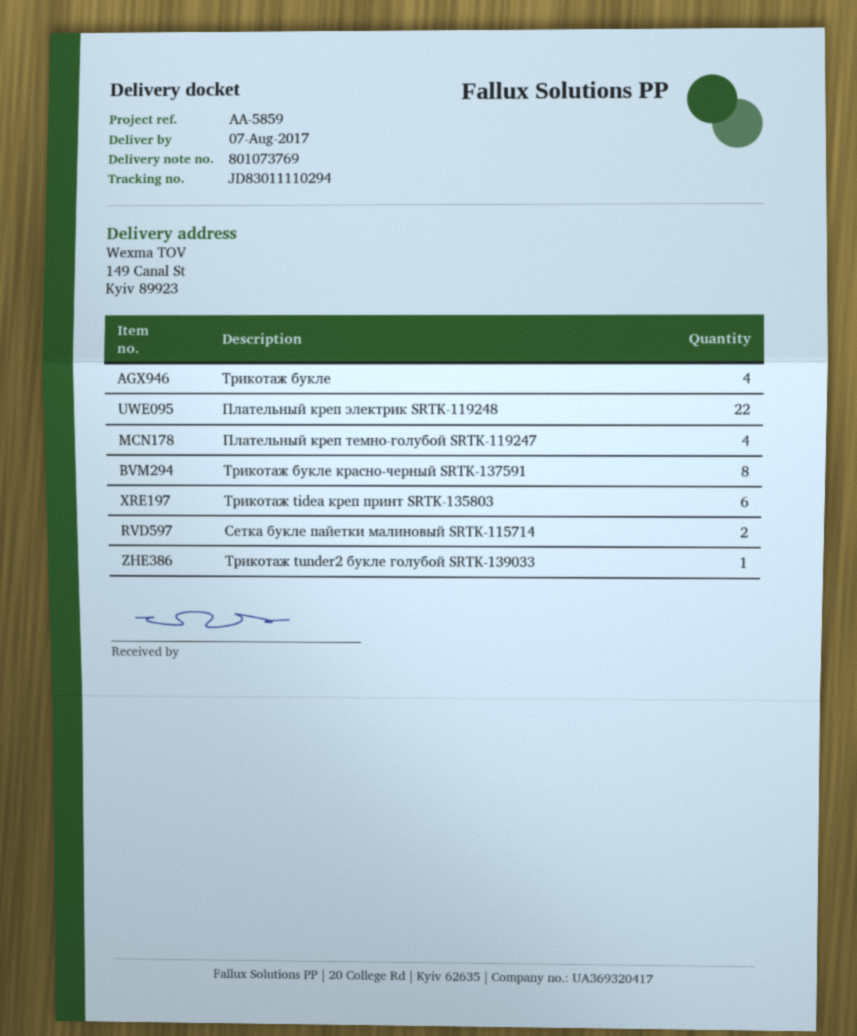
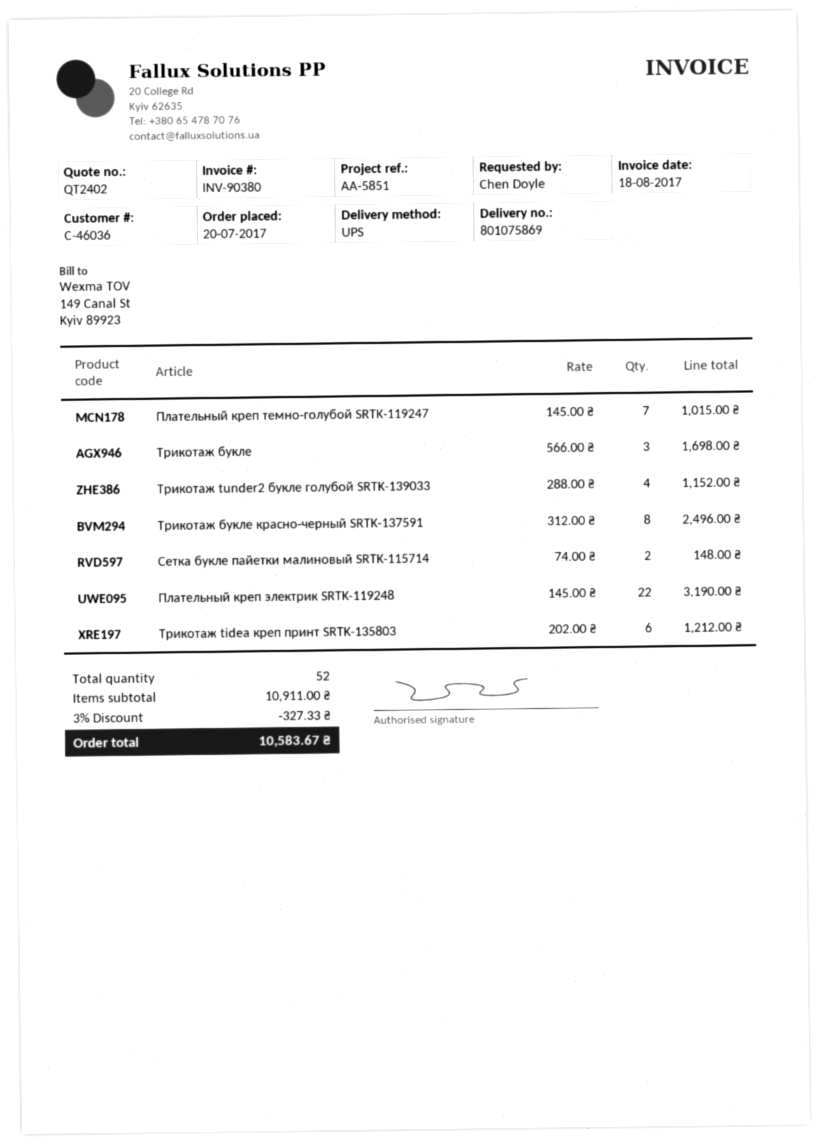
delivery note number: 801073769 -> 801075869
reference: AA-5859 -> AA-5851
Трикотаж букле: 4 -> 3
Плательный креп темно-голубой SRTK-119247: 4 -> 7
Трикотаж tunder2 букле голубой SRTK-139033: 1 -> 4

